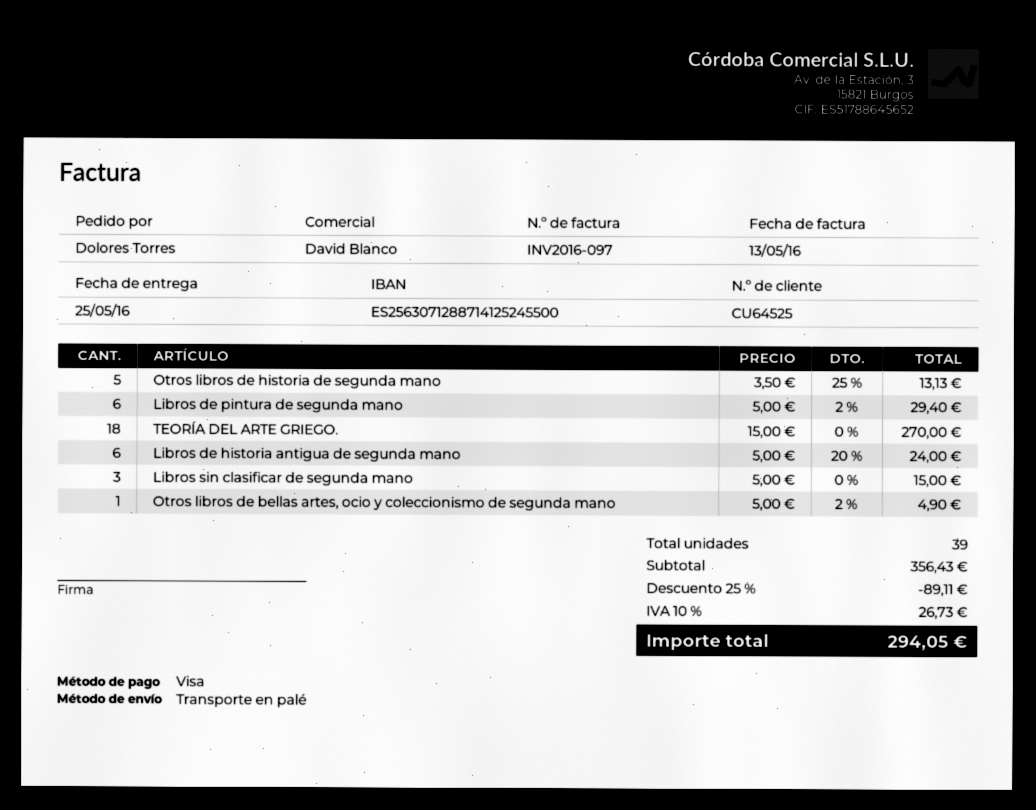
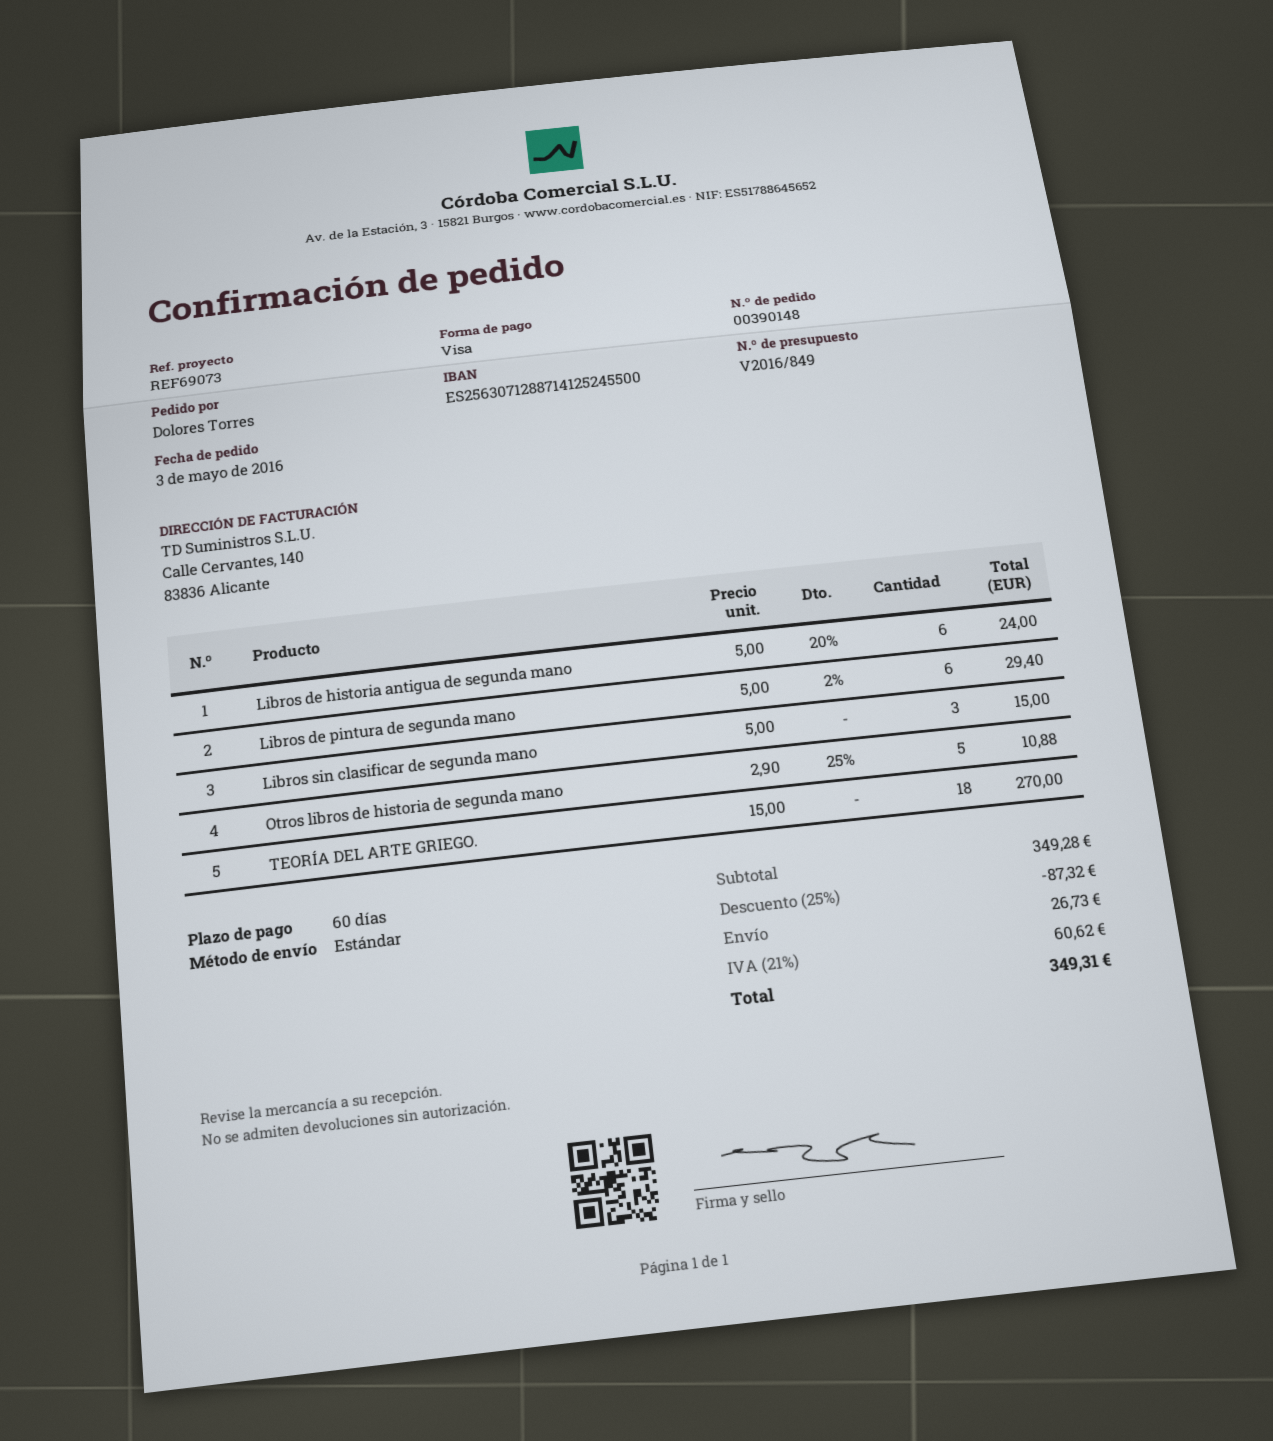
shipping method: pallet freight -> standard
Otros libros de historia de segunda mano: 5 x 3.50 - 25% = 13.13 -> 5 x 2.90 - 25% = 10.88
Otros libros de bellas artes, ocio y coleccionismo de segunda mano: 1 x 5.00 - 2% = 4.90 -> none
subtotal: 356.43 -> 349.28
discount: 25% = 89.11 -> 25% = 87.32
shipping: none -> 26.73
tax: 10% = 26.73 -> 21% = 60.62
total: 294.05 -> 349.31

